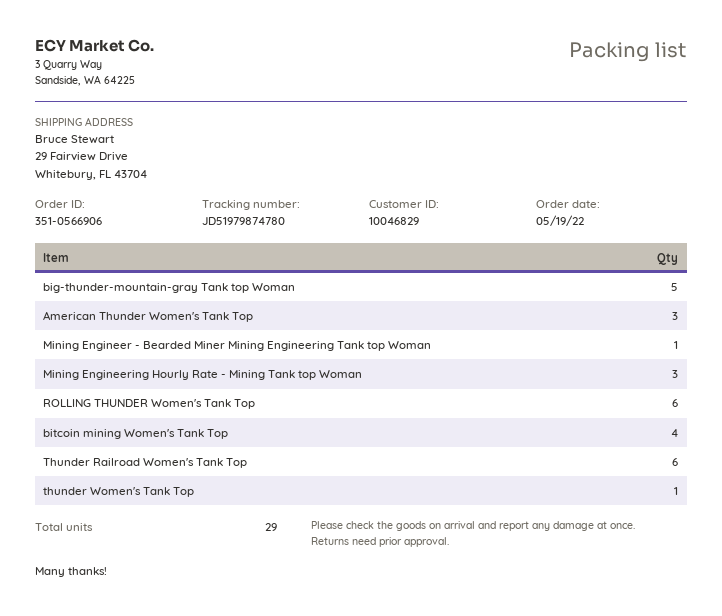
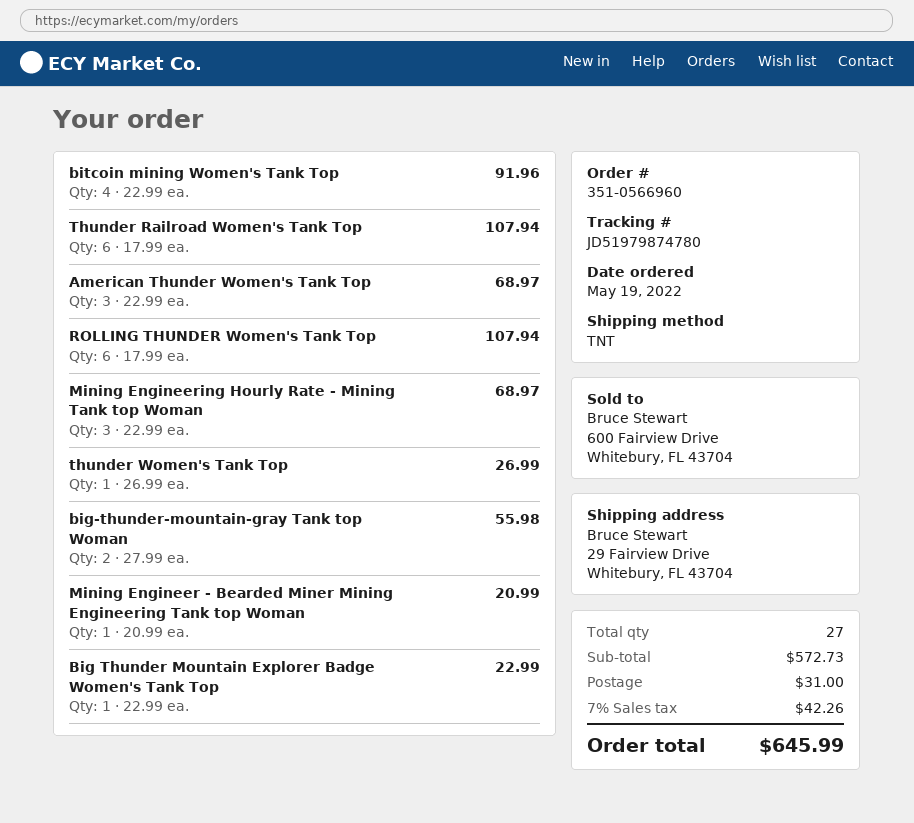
order number: 351-0566906 -> 351-0566960
big-thunder-mountain-gray Tank top Woman: 5 -> 2
Big Thunder Mountain Explorer Badge Women's Tank Top: none -> 1
total quantity: 29 -> 27

